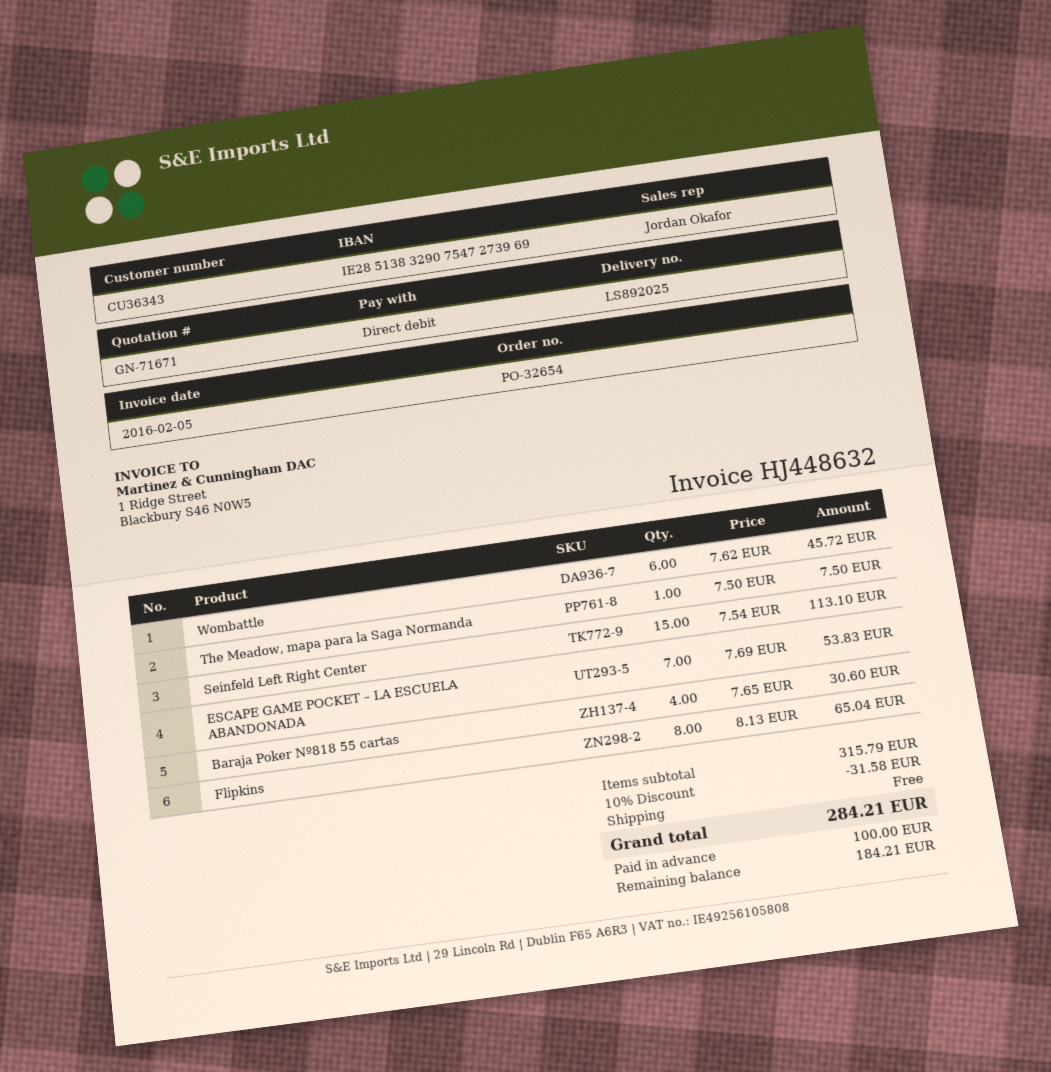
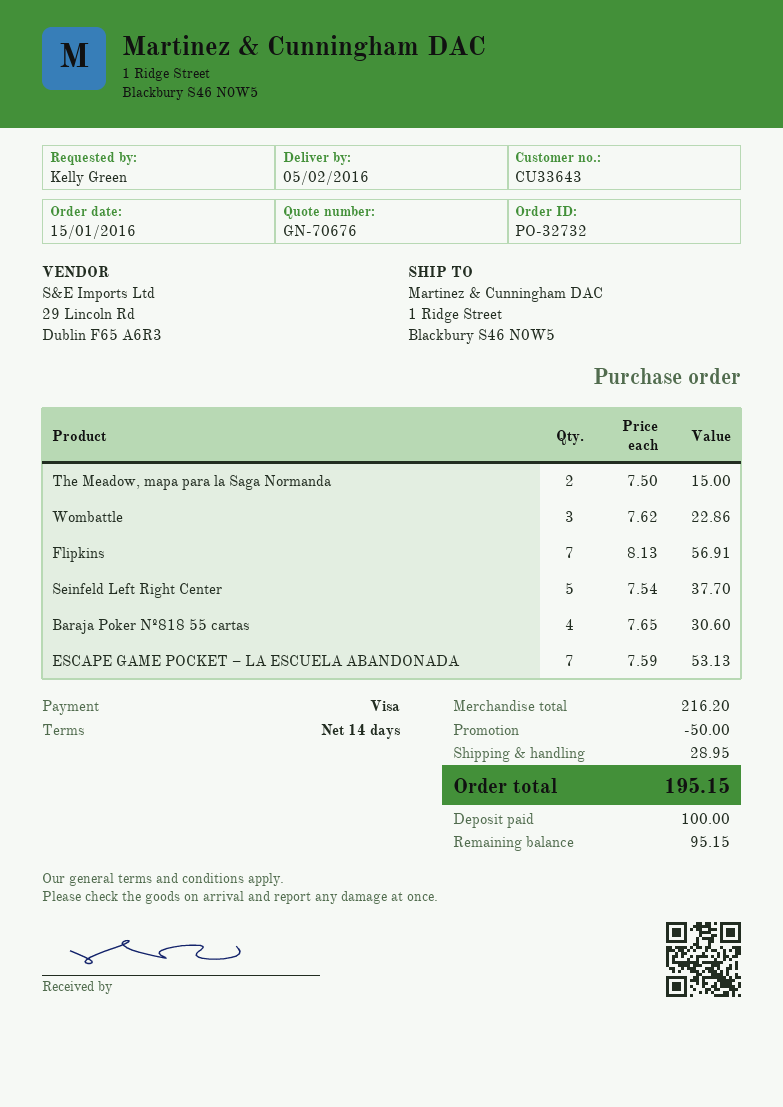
quote number: GN-71671 -> GN-70676
order number: PO-32654 -> PO-32732
customer number: CU36343 -> CU33643
payment method: direct debit -> Visa
Wombattle: 6 x 7.62 = 45.72 -> 3 x 7.62 = 22.86
The Meadow, mapa para la Saga Normanda: 1 x 7.50 = 7.50 -> 2 x 7.50 = 15.00
Seinfeld Left Right Center: 15 x 7.54 = 113.10 -> 5 x 7.54 = 37.70
ESCAPE GAME POCKET – LA ESCUELA ABANDONADA: 7 x 7.69 = 53.83 -> 7 x 7.59 = 53.13
Flipkins: 8 x 8.13 = 65.04 -> 7 x 8.13 = 56.91
subtotal: 315.79 -> 216.20
discount: 31.58 -> 50.00
shipping: 0.00 -> 28.95
total: 284.21 -> 195.15
balance: 184.21 -> 95.15

